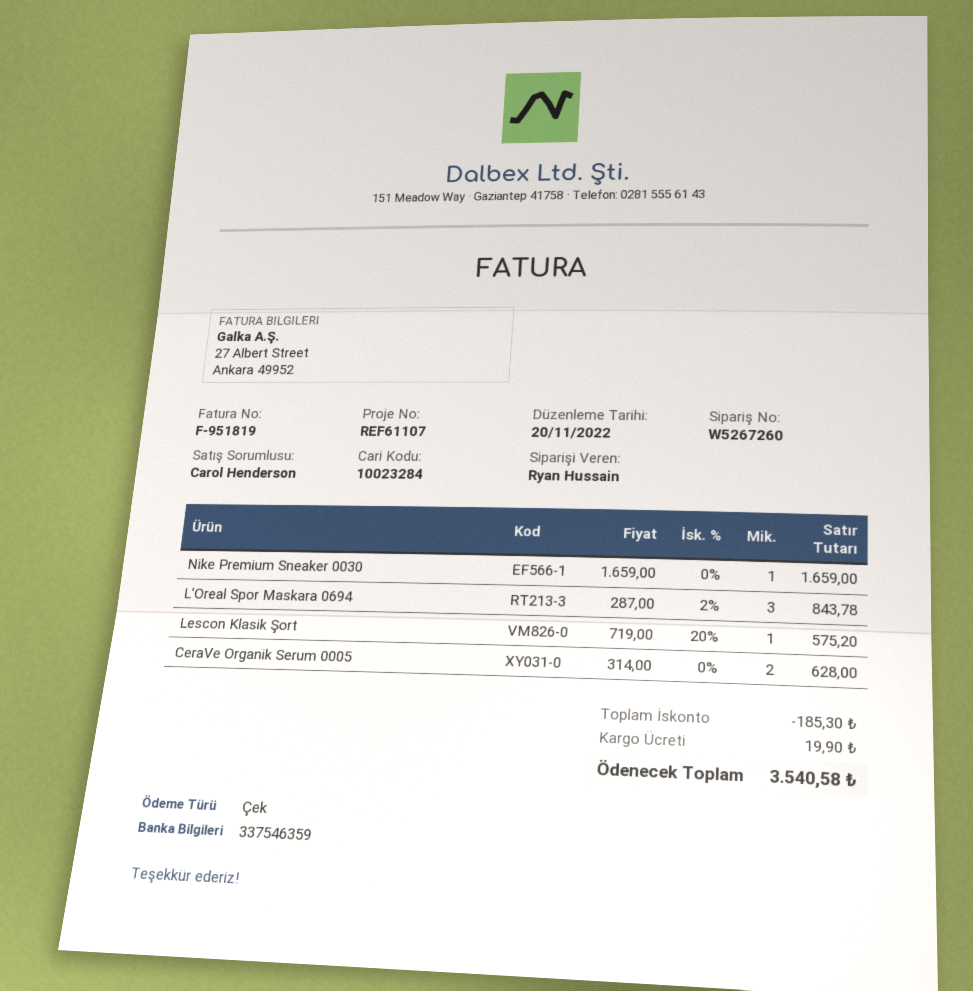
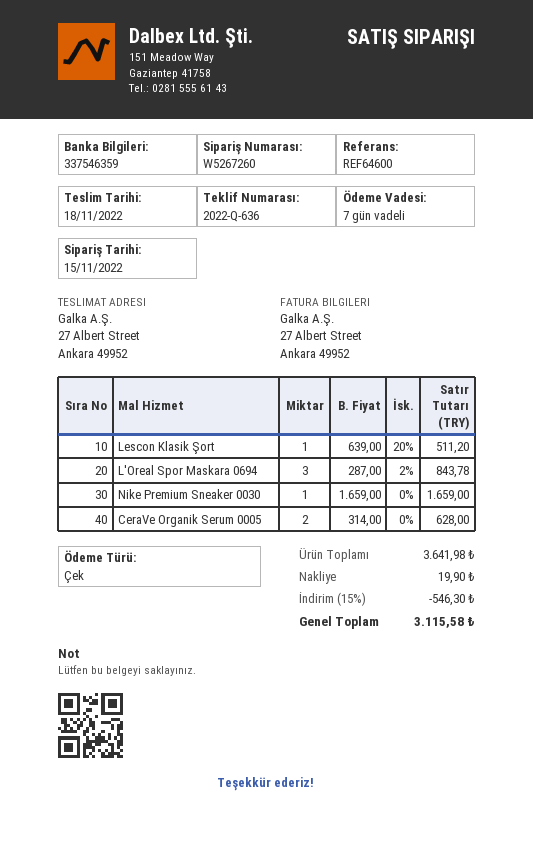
reference: REF61107 -> REF64600
Lescon Klasik Şort: 1 x 719.00 - 20% = 575.20 -> 1 x 639.00 - 20% = 511.20
discount: 185.30 -> 546.30
total: 3540.58 -> 3115.58

